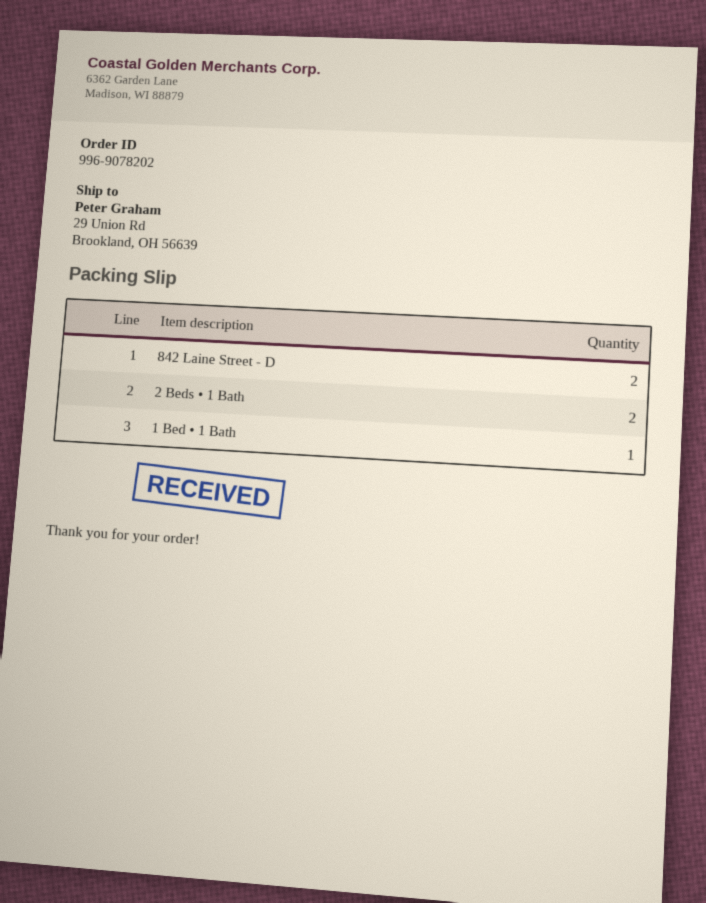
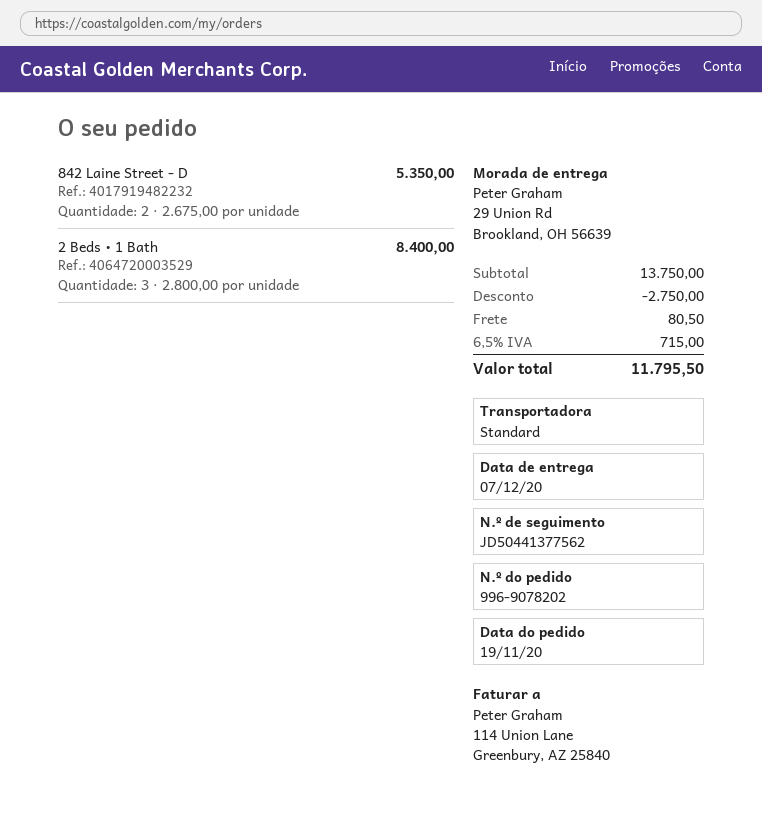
2 Beds • 1 Bath: 2 -> 3
1 Bed • 1 Bath: 1 -> none

